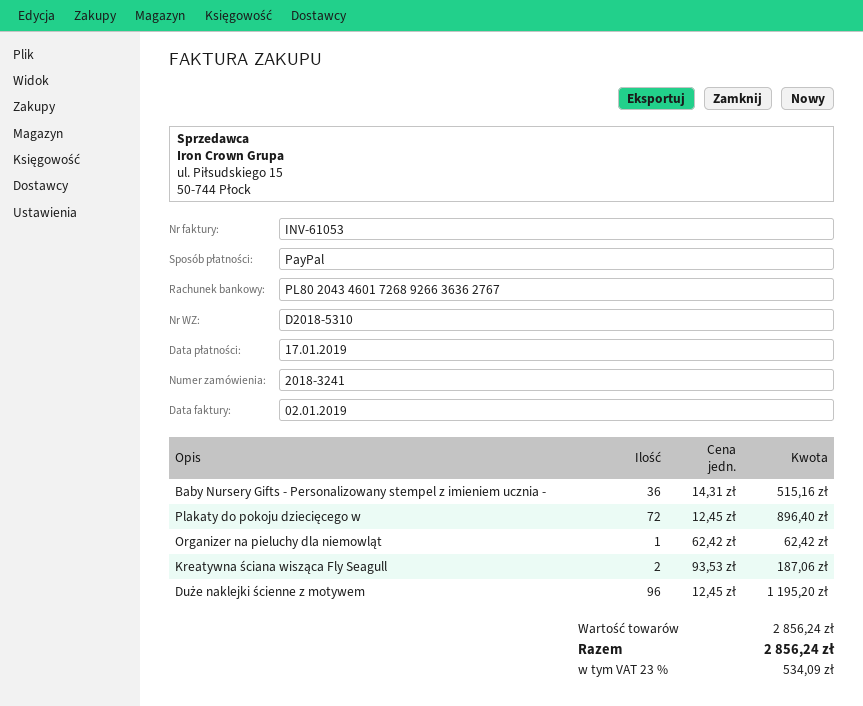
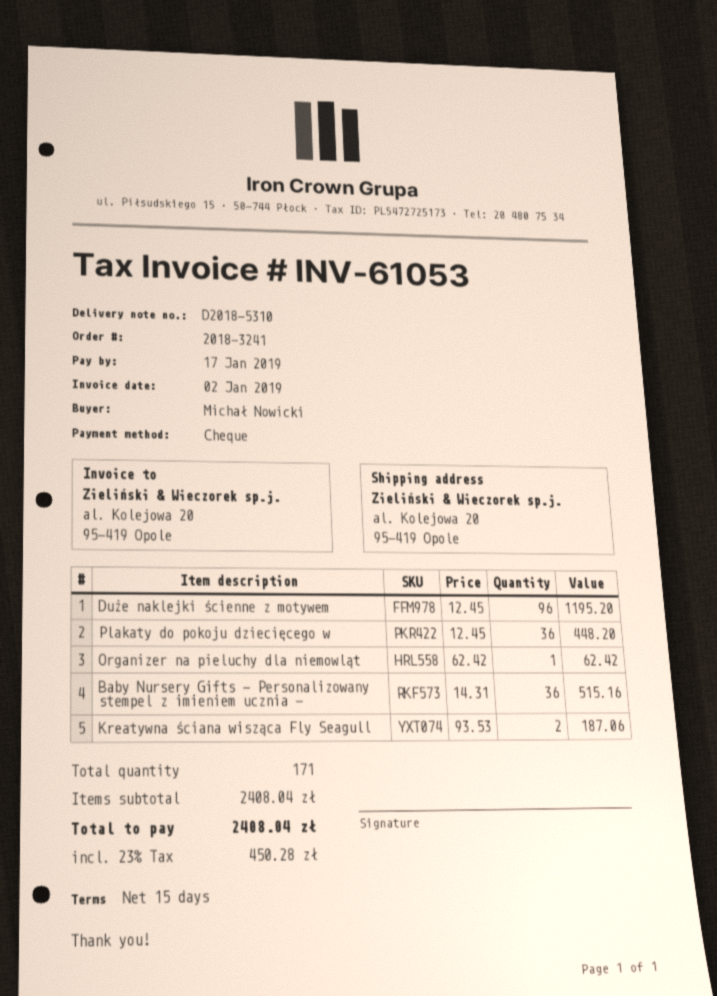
payment method: PayPal -> cheque
Plakaty do pokoju dziecięcego w: 72 x 12.45 = 896.40 -> 36 x 12.45 = 448.20
subtotal: 2856.24 -> 2408.04
tax: 23% = 534.09 -> 23% = 450.28
total: 2856.24 -> 2408.04

